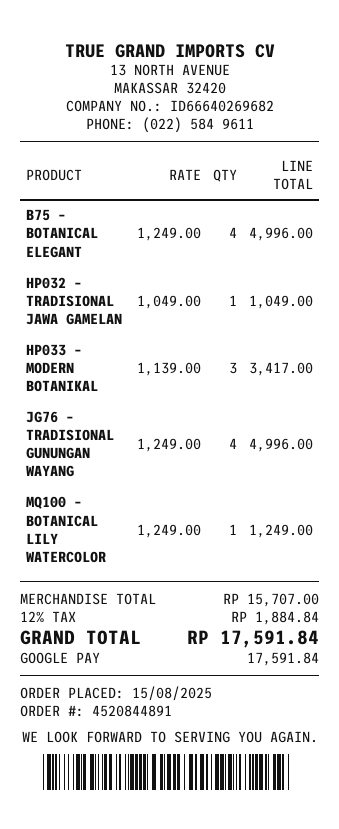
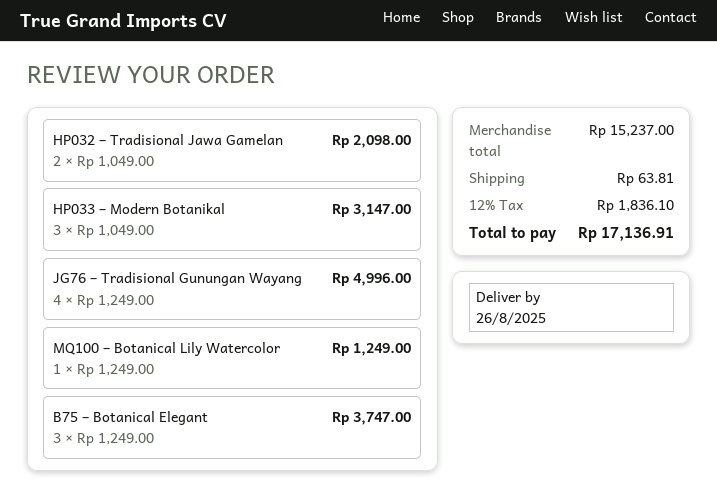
B75 – BOTANICAL ELEGANT: 4 x 1249.00 = 4996.00 -> 3 x 1249.00 = 3747.00
HP032 – TRADISIONAL JAWA GAMELAN: 1 x 1049.00 = 1049.00 -> 2 x 1049.00 = 2098.00
HP033 – MODERN BOTANIKAL: 3 x 1139.00 = 3417.00 -> 3 x 1049.00 = 3147.00
subtotal: 15707.00 -> 15237.00
shipping: none -> 63.81
tax: 12% = 1884.84 -> 12% = 1836.10
total: 17591.84 -> 17136.91

